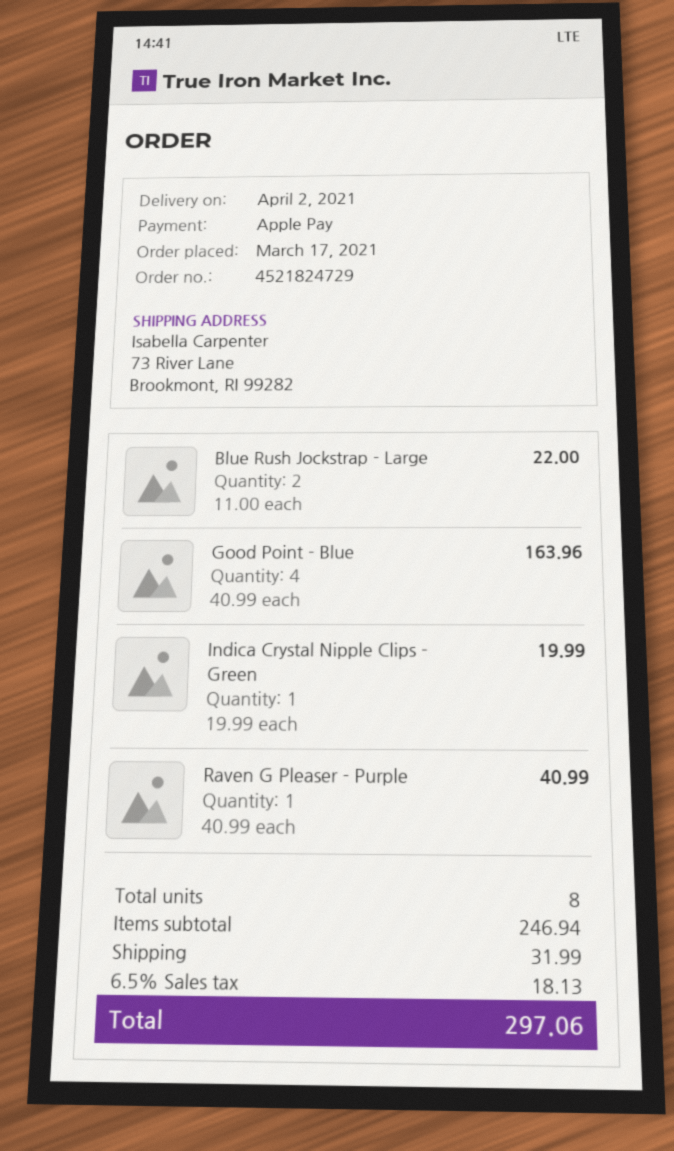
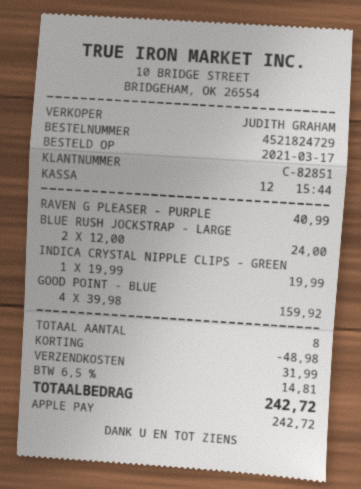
Blue Rush Jockstrap - Large: 2 x 11.00 = 22.00 -> 2 x 12.00 = 24.00
Good Point - Blue: 4 x 40.99 = 163.96 -> 4 x 39.98 = 159.92
discount: none -> 48.98
tax: 6.5% = 18.13 -> 6.5% = 14.81
total: 297.06 -> 242.72

